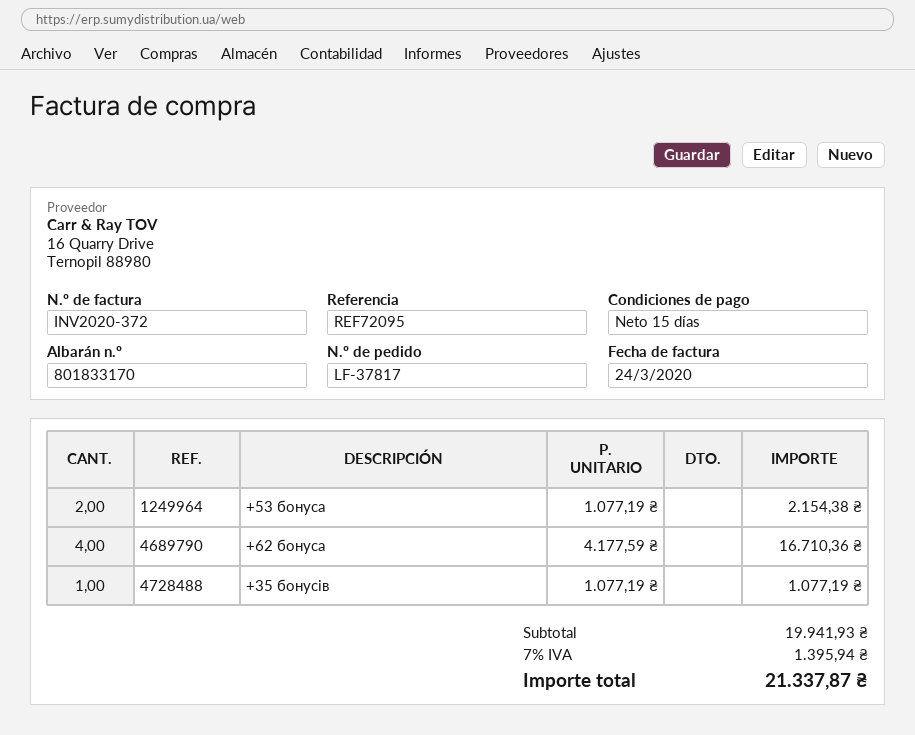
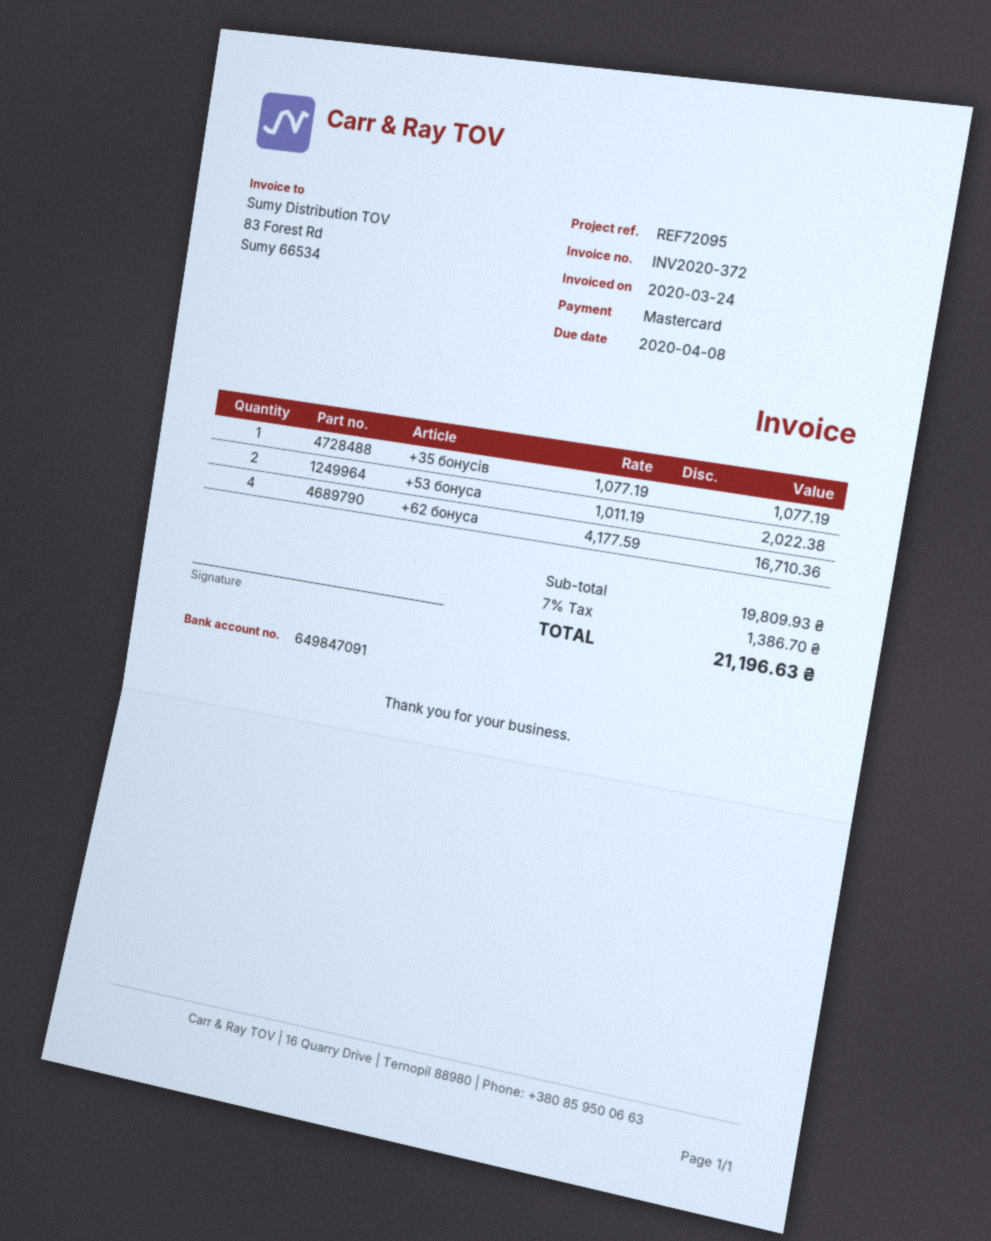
+53 бонуса: 2 x 1077.19 = 2154.38 -> 2 x 1011.19 = 2022.38
subtotal: 19941.93 -> 19809.93
tax: 7% = 1395.94 -> 7% = 1386.70
total: 21337.87 -> 21196.63

